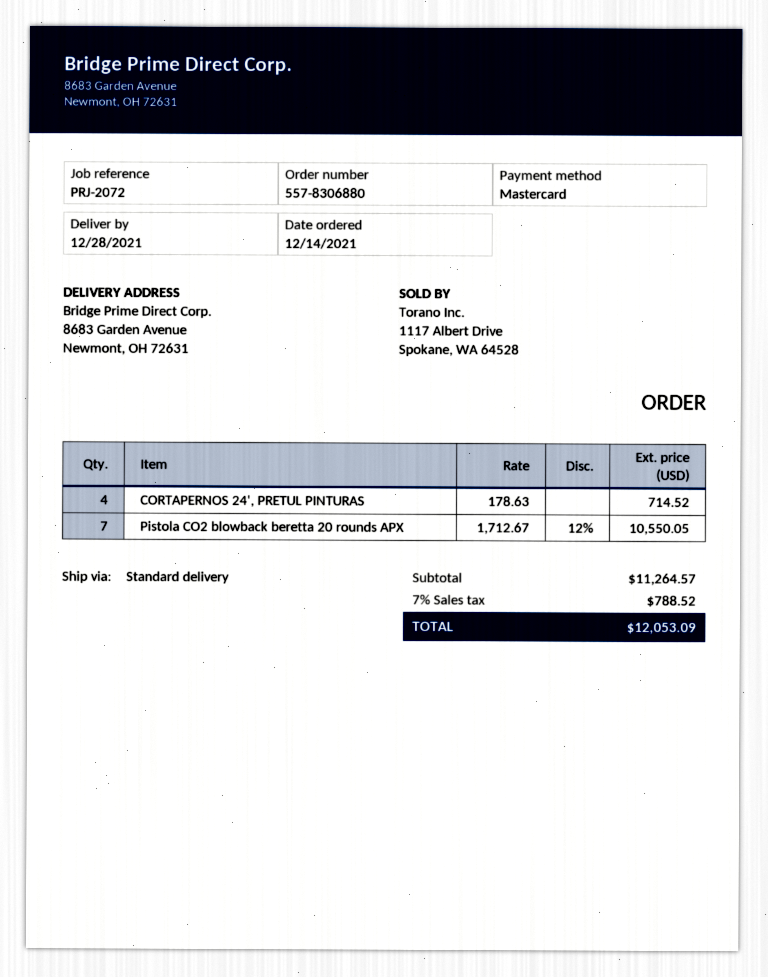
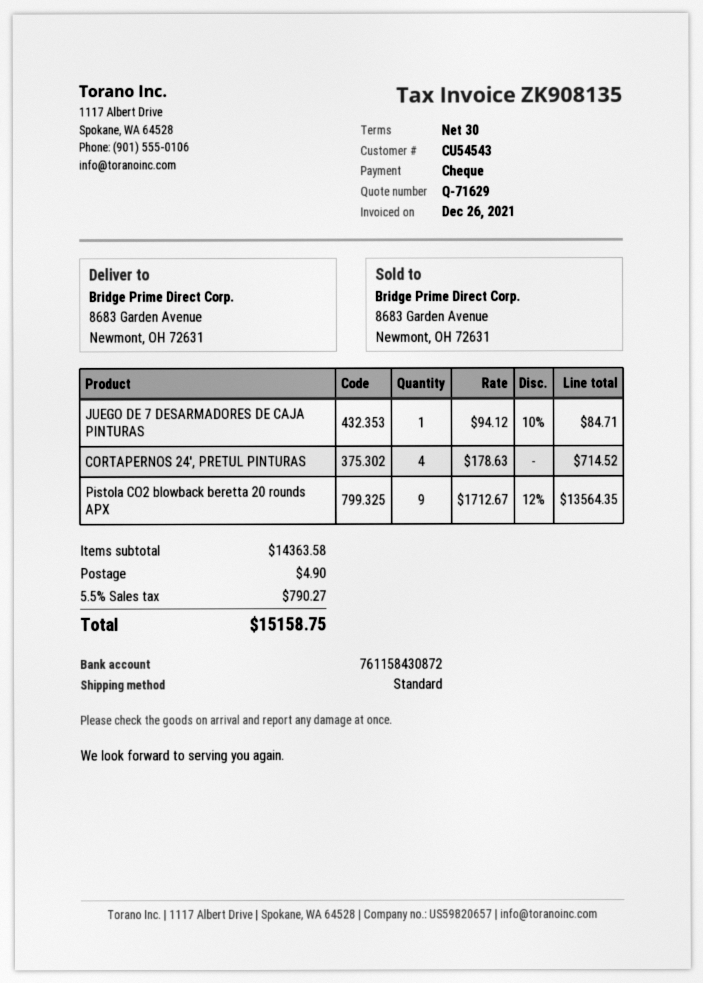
payment method: Mastercard -> cheque
Pistola CO2 blowback beretta 20 rounds APX: 7 x 1712.67 - 12% = 10550.05 -> 9 x 1712.67 - 12% = 13564.35
JUEGO DE 7 DESARMADORES DE CAJA PINTURAS: none -> 1 x 94.12 - 10% = 84.71
subtotal: 11264.57 -> 14363.58
shipping: none -> 4.90
tax: 7% = 788.52 -> 5.5% = 790.27
total: 12053.09 -> 15158.75

